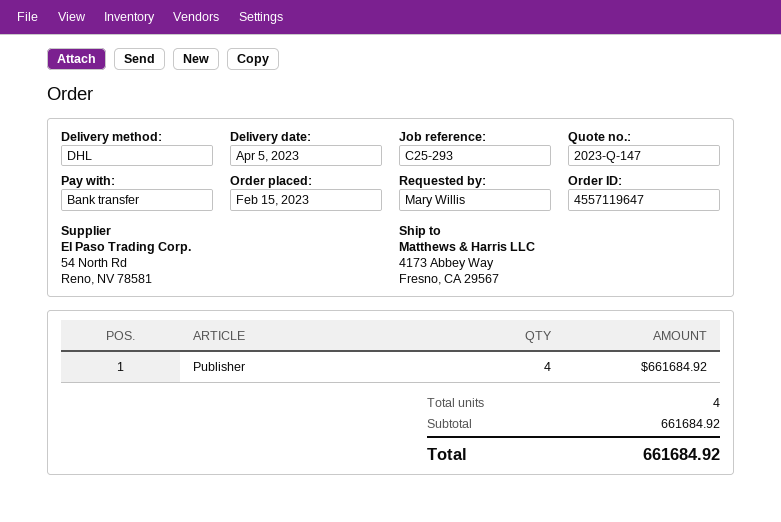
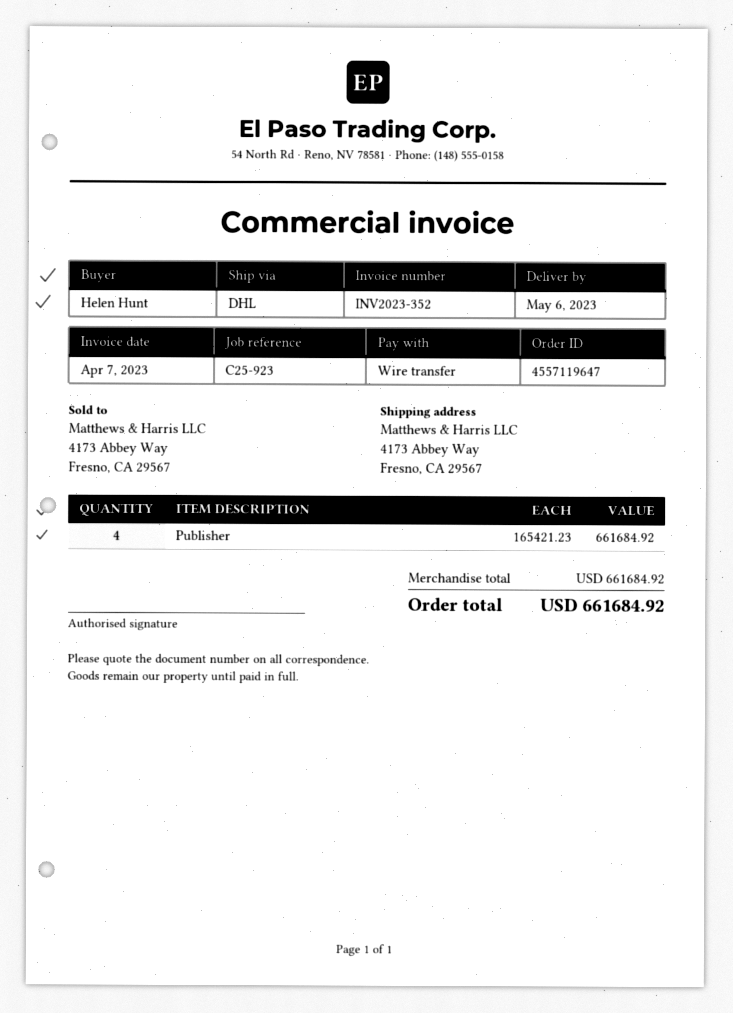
delivery date: 2023-04-05 -> 2023-05-06
reference: C25-293 -> C25-923
ordered by: Mary Willis -> Helen Hunt

